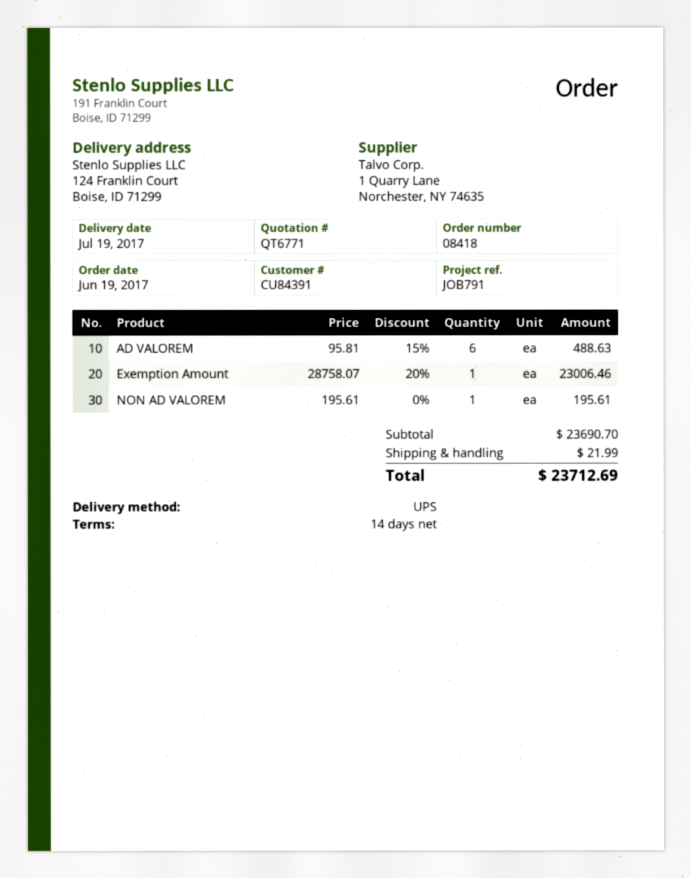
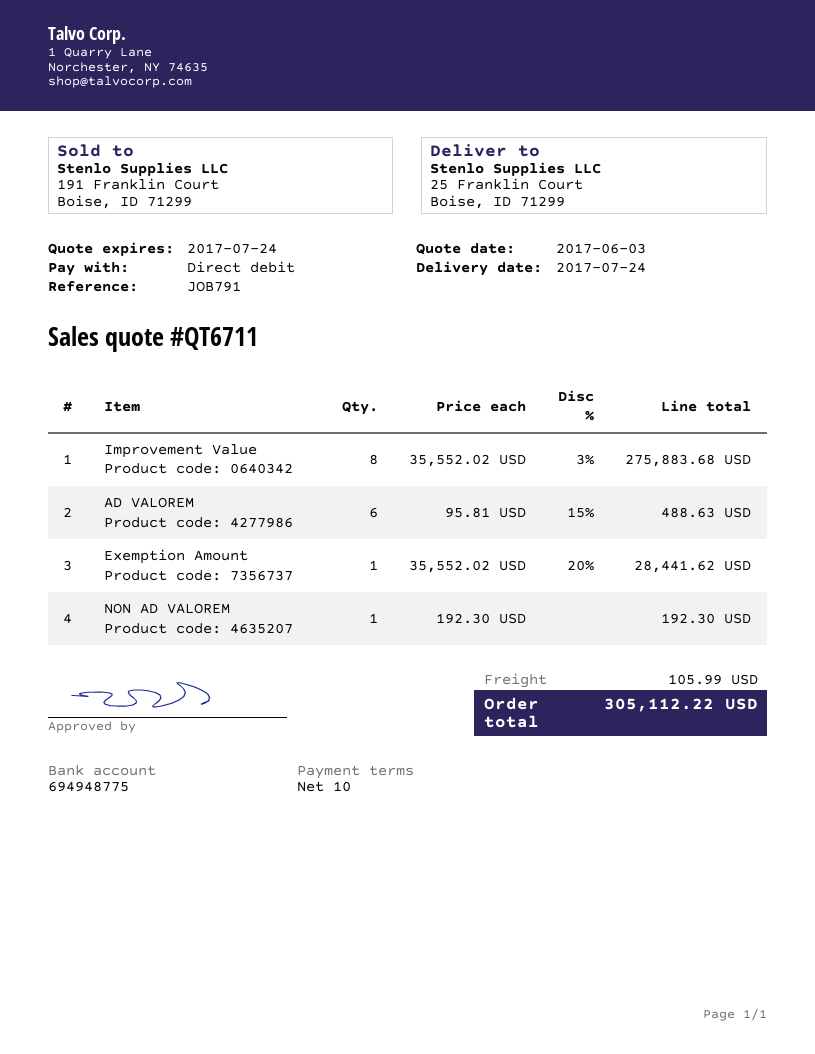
quote number: QT6771 -> QT6711
delivery date: 2017-07-19 -> 2017-07-24
payment terms: 14 days -> 10 days
ship to: 124 Franklin Court, Boise, ID 71299 -> 25 Franklin Court, Boise, ID 71299
Exemption Amount: 1 x 28758.07 - 20% = 23006.46 -> 1 x 35552.02 - 20% = 28441.62
NON AD VALOREM: 1 x 195.61 = 195.61 -> 1 x 192.30 = 192.30
Improvement Value: none -> 8 x 35552.02 - 3% = 275883.68
shipping: 21.99 -> 105.99
total: 23712.69 -> 305112.22

